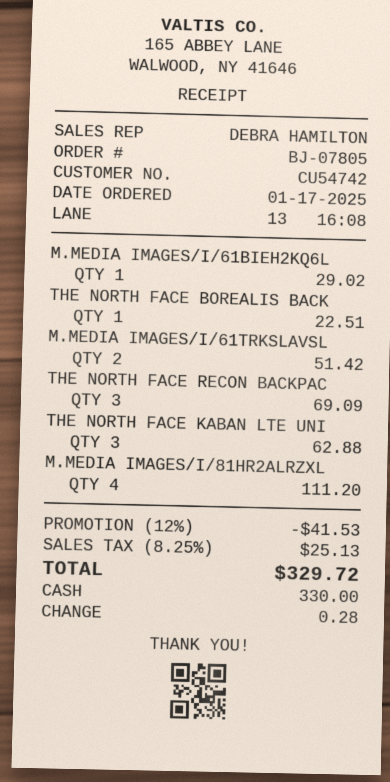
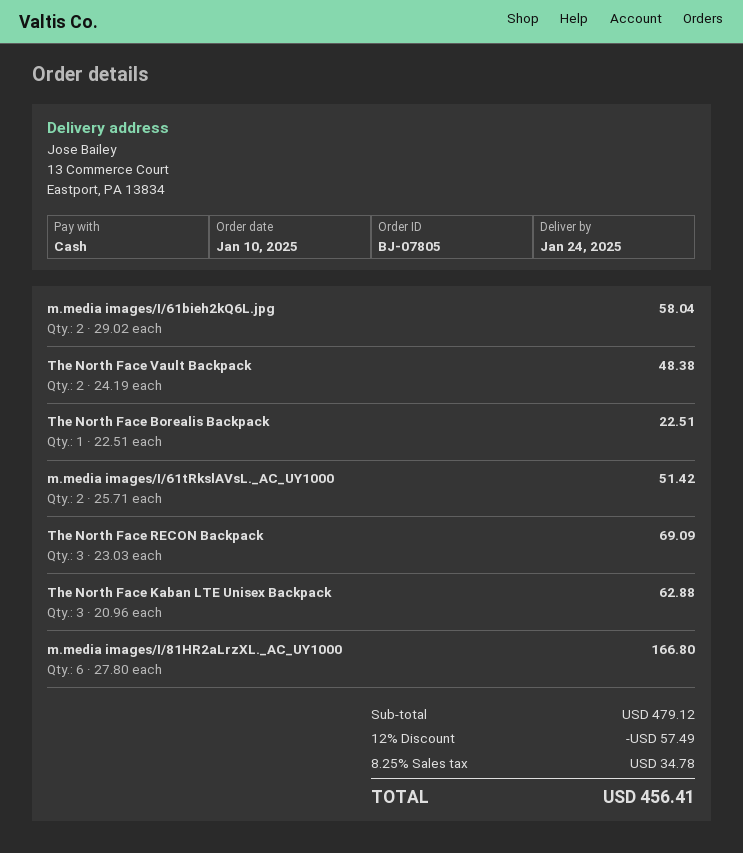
order date: 2025-01-17 -> 2025-01-10
M.MEDIA IMAGES/I/61BIEH2KQ6L: 1 for 29.02 -> 2 for 58.04
M.MEDIA IMAGES/I/81HR2ALRZXL: 4 for 111.20 -> 6 for 166.80
The North Face Vault Backpack: none -> 2 for 48.38
discount: 12% = 41.53 -> 12% = 57.49
tax: 8.25% = 25.13 -> 8.25% = 34.78
total: 329.72 -> 456.41

